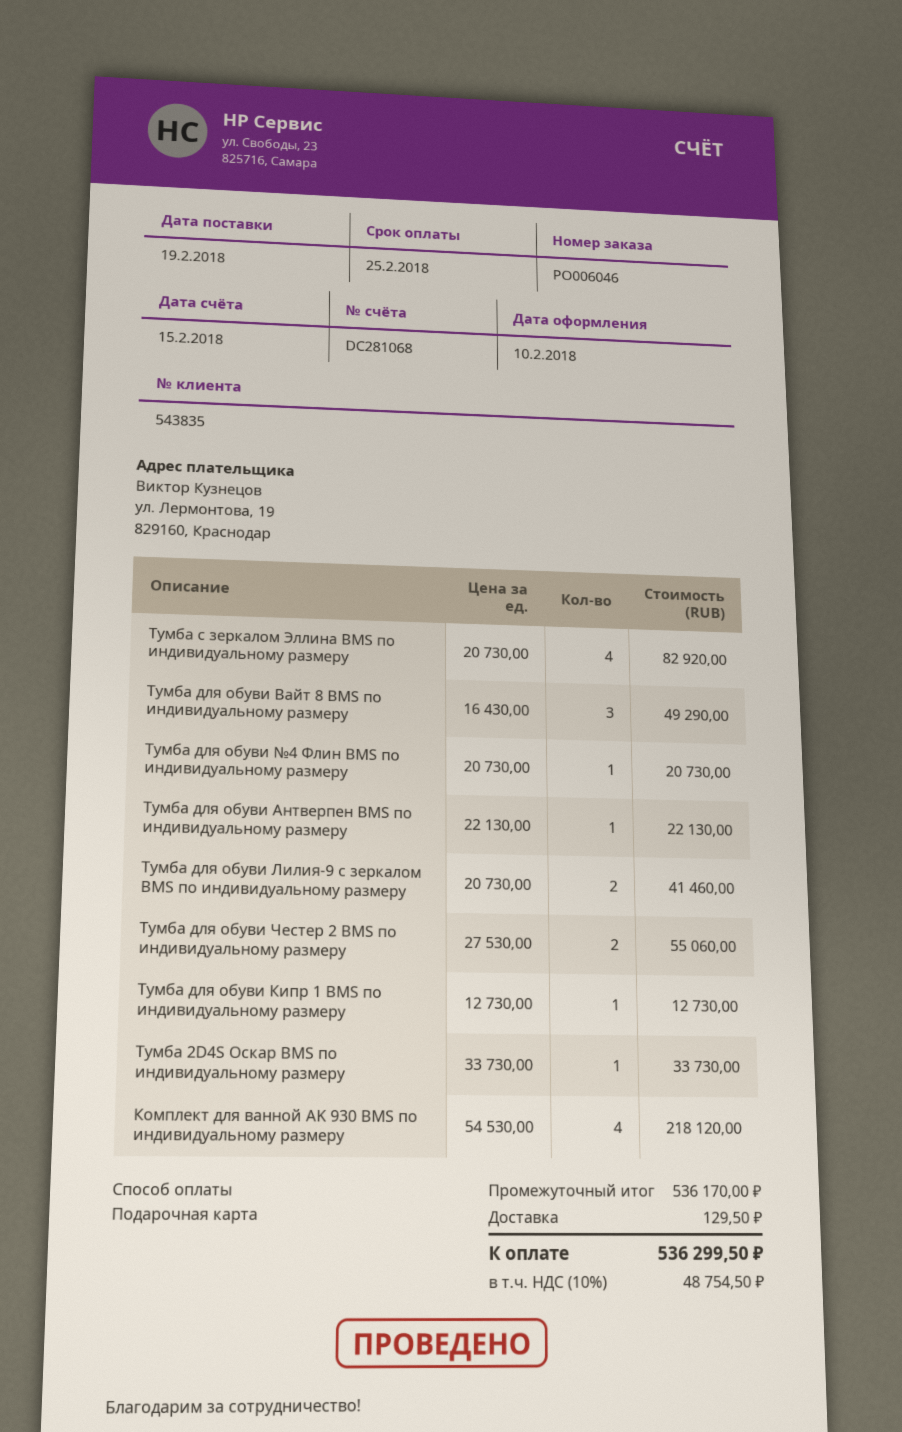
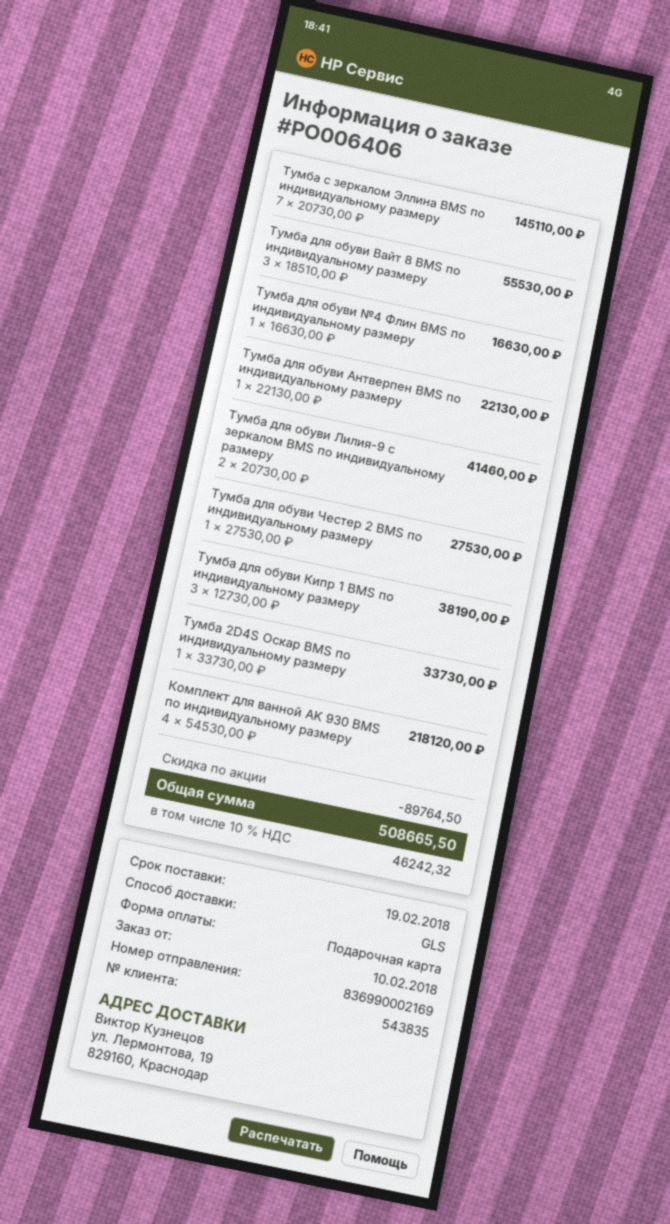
order number: PO006046 -> PO006406
Тумба с зеркалом Эллина BMS по индивидуальному размеру: 4 x 20730.00 = 82920.00 -> 7 x 20730.00 = 145110.00
Тумба для обуви Вайт 8 BMS по индивидуальному размеру: 3 x 16430.00 = 49290.00 -> 3 x 18510.00 = 55530.00
Тумба для обуви №4 Флин BMS по индивидуальному размеру: 1 x 20730.00 = 20730.00 -> 1 x 16630.00 = 16630.00
Тумба для обуви Честер 2 BMS по индивидуальному размеру: 2 x 27530.00 = 55060.00 -> 1 x 27530.00 = 27530.00
Тумба для обуви Кипр 1 BMS по индивидуальному размеру: 1 x 12730.00 = 12730.00 -> 3 x 12730.00 = 38190.00
discount: none -> 89764.50
shipping: 129.50 -> none
tax: 10% = 48754.50 -> 10% = 46242.32
total: 536299.50 -> 508665.50

